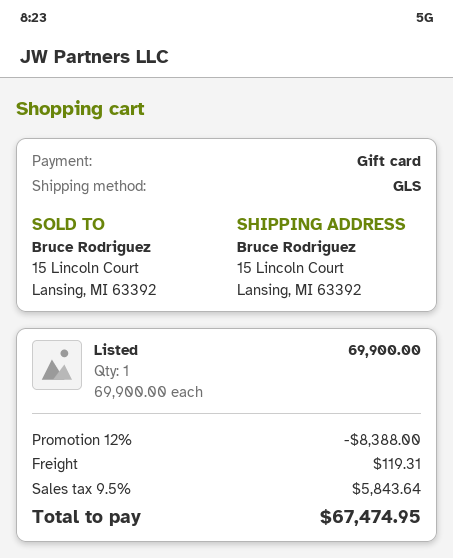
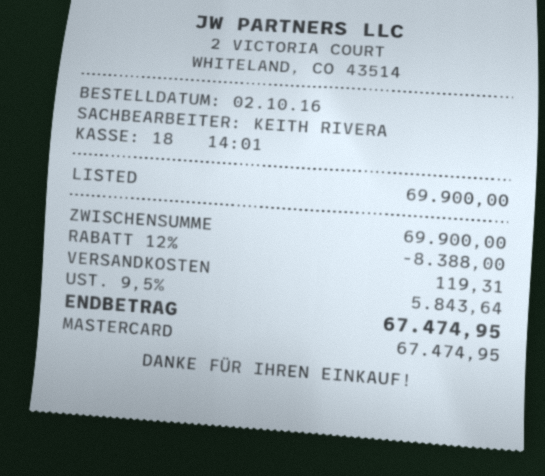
payment method: gift card -> Mastercard

